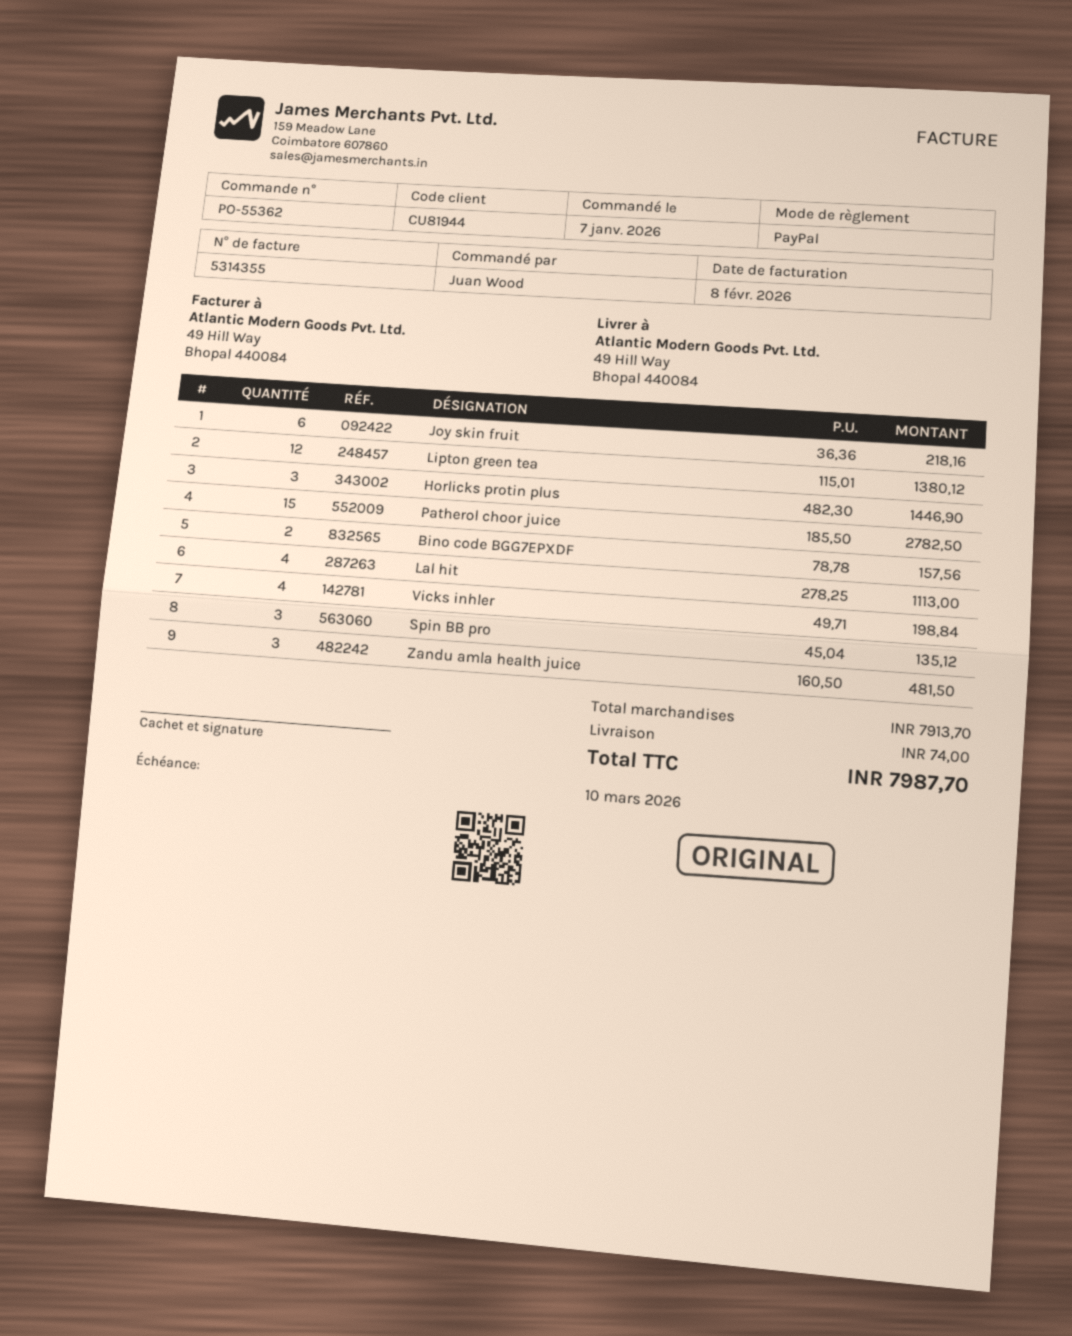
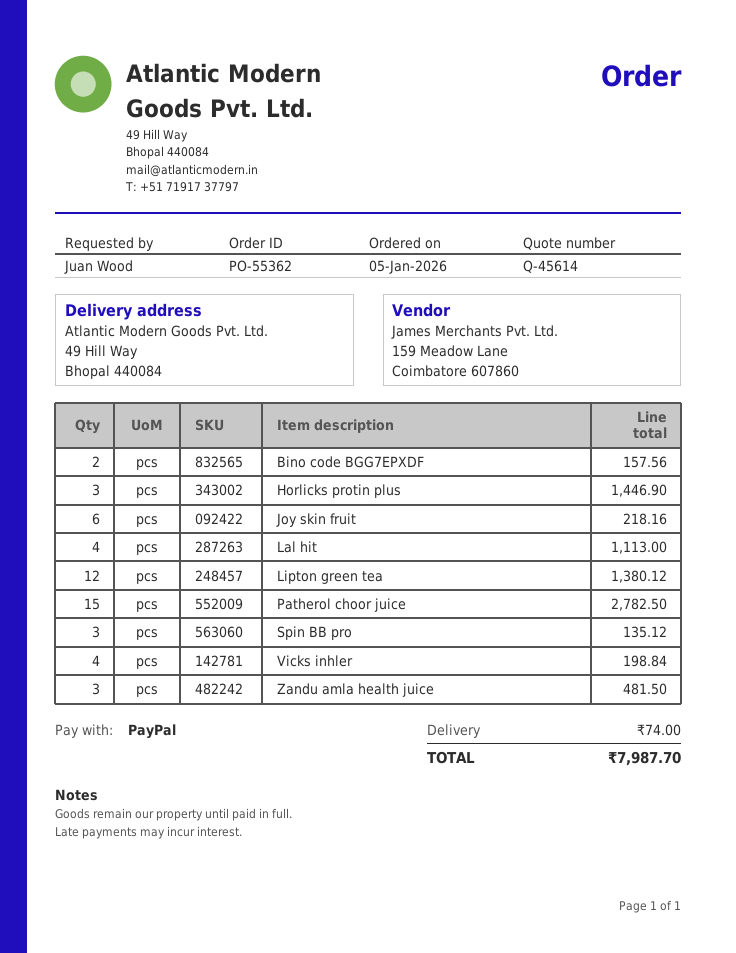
order date: 2026-01-07 -> 2026-01-05

